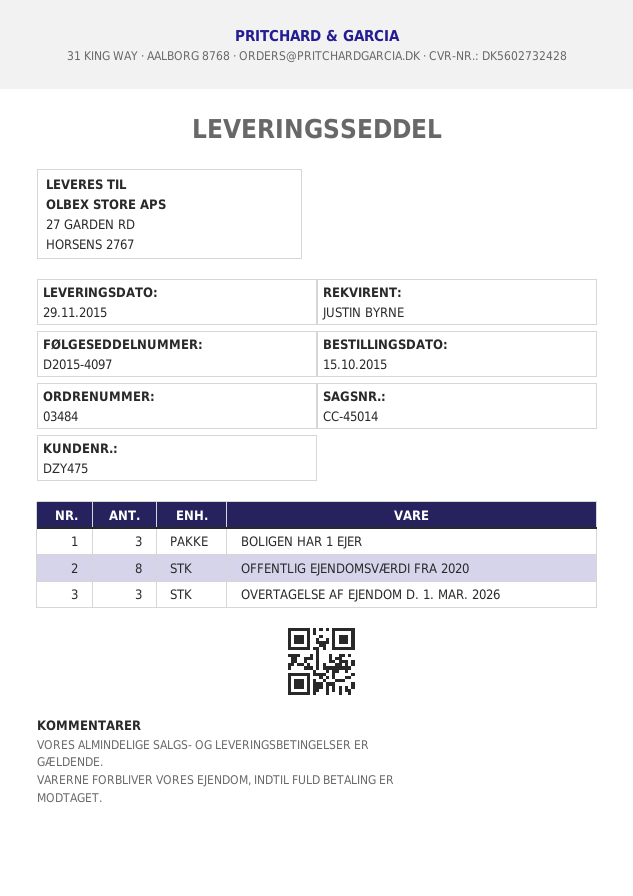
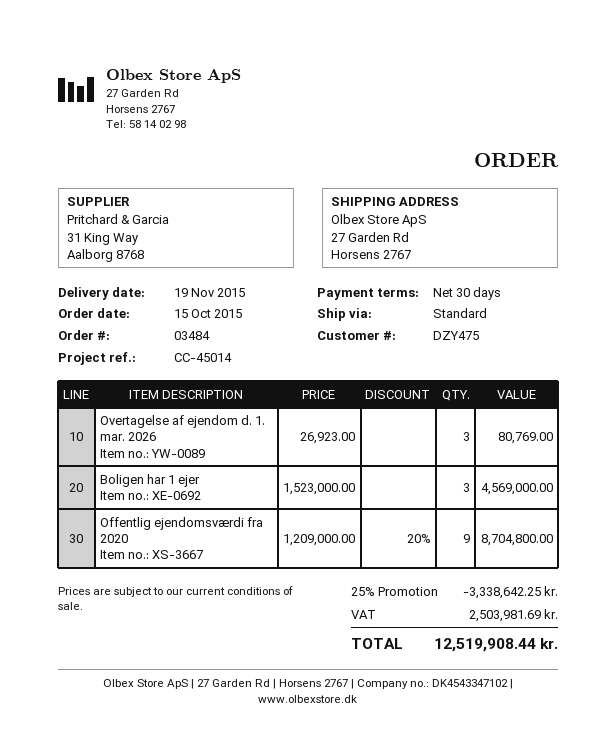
delivery date: 2015-11-29 -> 2015-11-19
OFFENTLIG EJENDOMSVÆRDI FRA 2020: 8 -> 9

